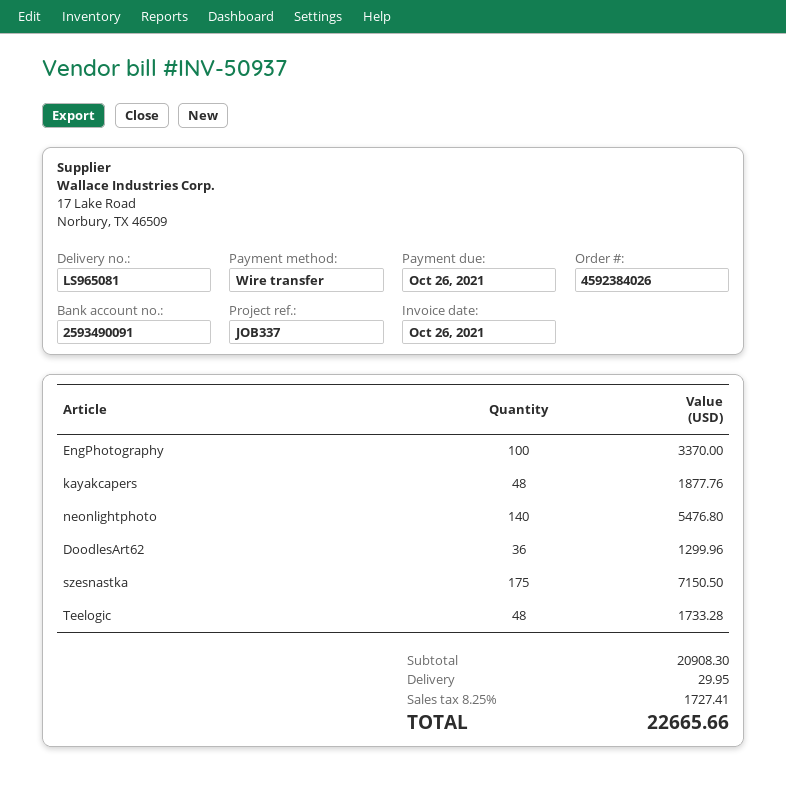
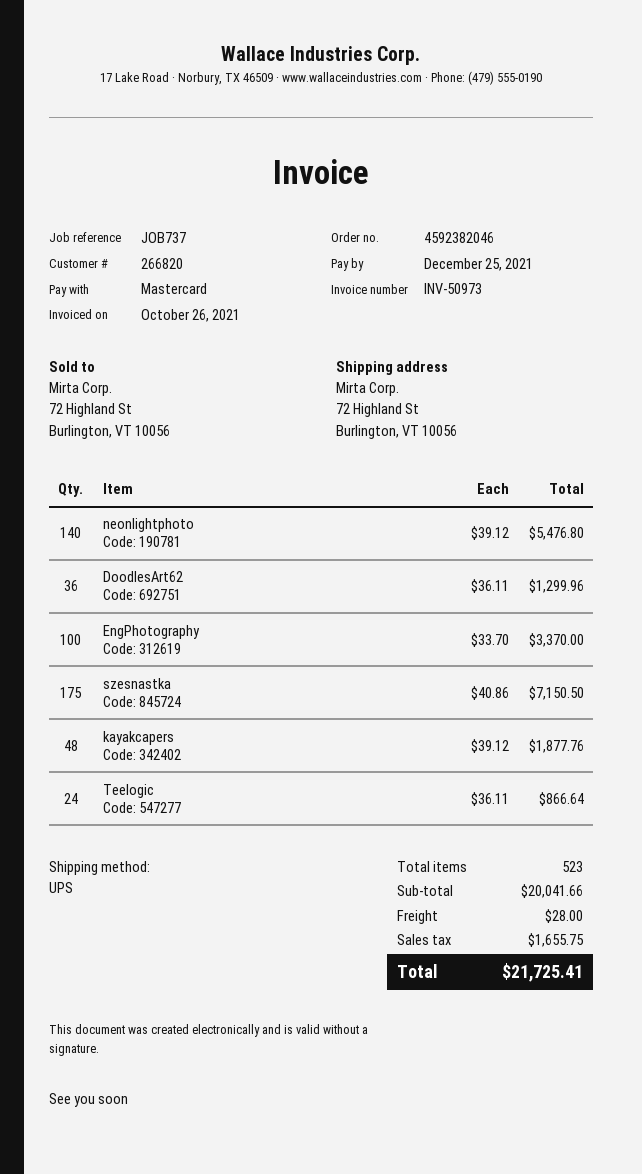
order number: 4592384026 -> 4592382046
invoice number: INV-50937 -> INV-50973
due date: 2021-10-26 -> 2021-12-25
reference: JOB337 -> JOB737
payment method: bank transfer -> Mastercard
Teelogic: 48 for 1733.28 -> 24 for 866.64
subtotal: 20908.30 -> 20041.66
shipping: 29.95 -> 28.00
tax: 1727.41 -> 1655.75
total: 22665.66 -> 21725.41

